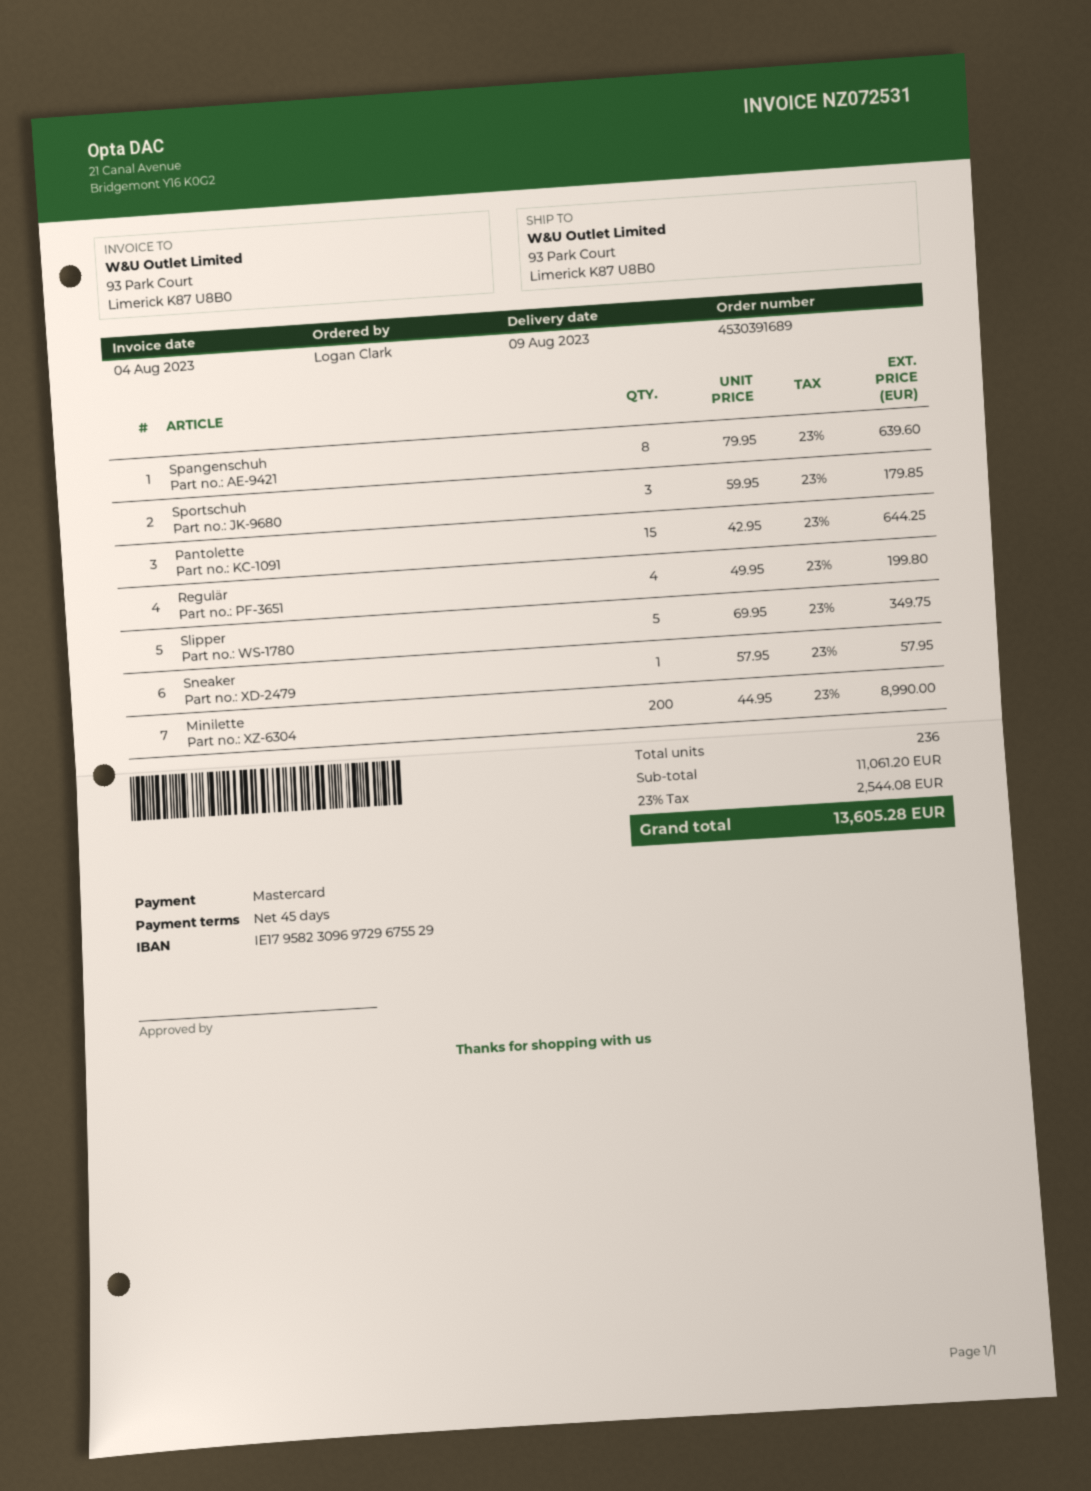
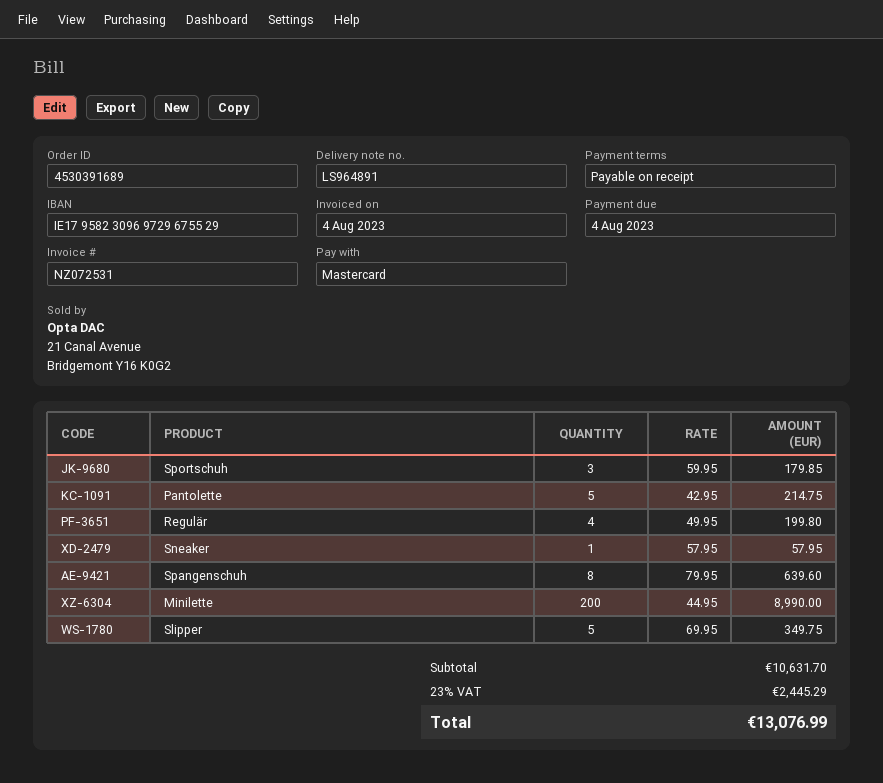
payment terms: 45 days -> on receipt
Pantolette: 15 x 42.95 = 644.25 -> 5 x 42.95 = 214.75
subtotal: 11061.20 -> 10631.70
tax: 23% = 2544.08 -> 23% = 2445.29
total: 13605.28 -> 13076.99

